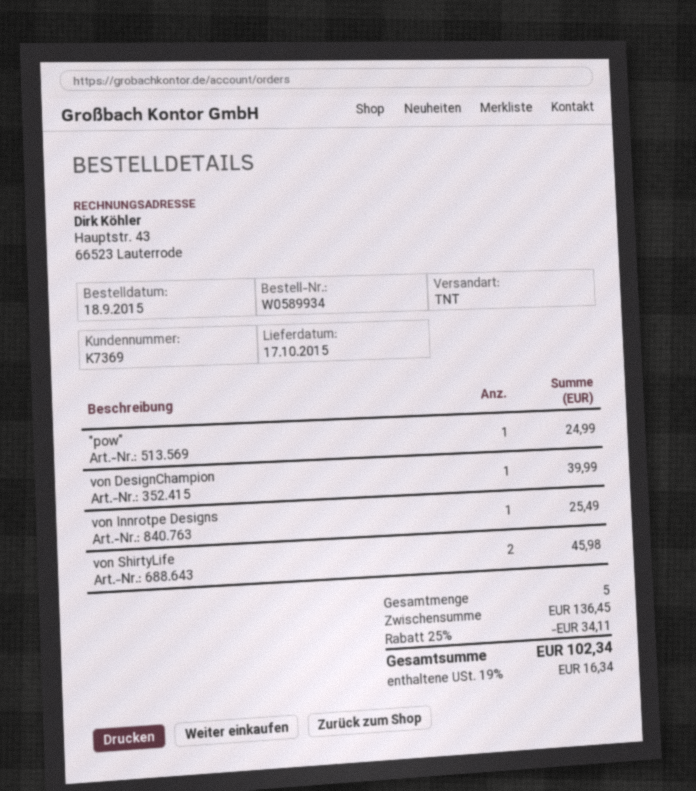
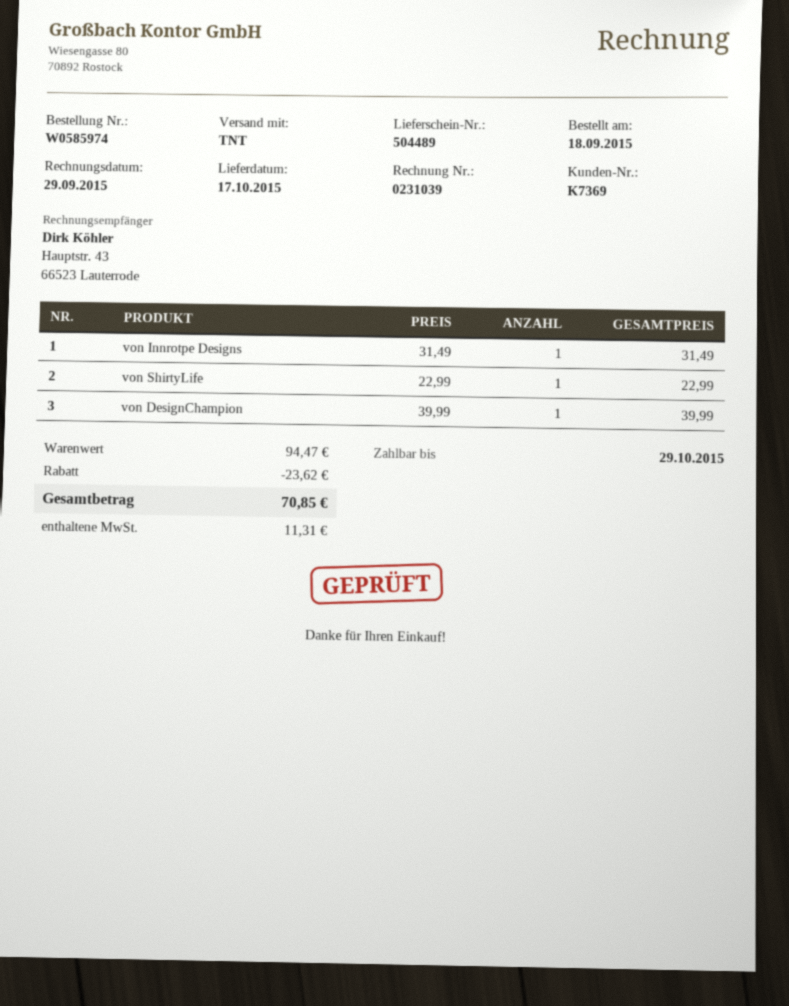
order number: W0589934 -> W0585974
"pow": 1 for 24.99 -> none
von Innrotpe Designs: 1 for 25.49 -> 1 for 31.49
von ShirtyLife: 2 for 45.98 -> 1 for 22.99
subtotal: 136.45 -> 94.47
discount: 34.11 -> 23.62
tax: 16.34 -> 11.31
total: 102.34 -> 70.85

